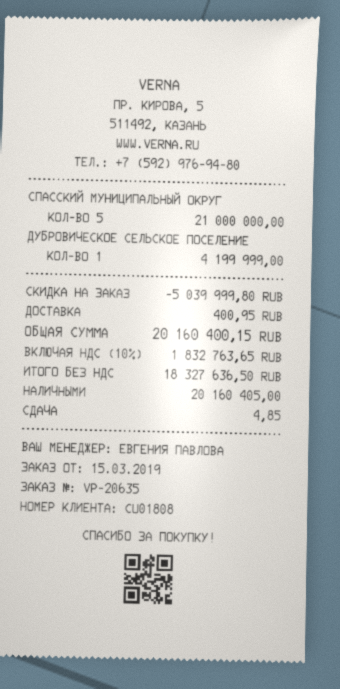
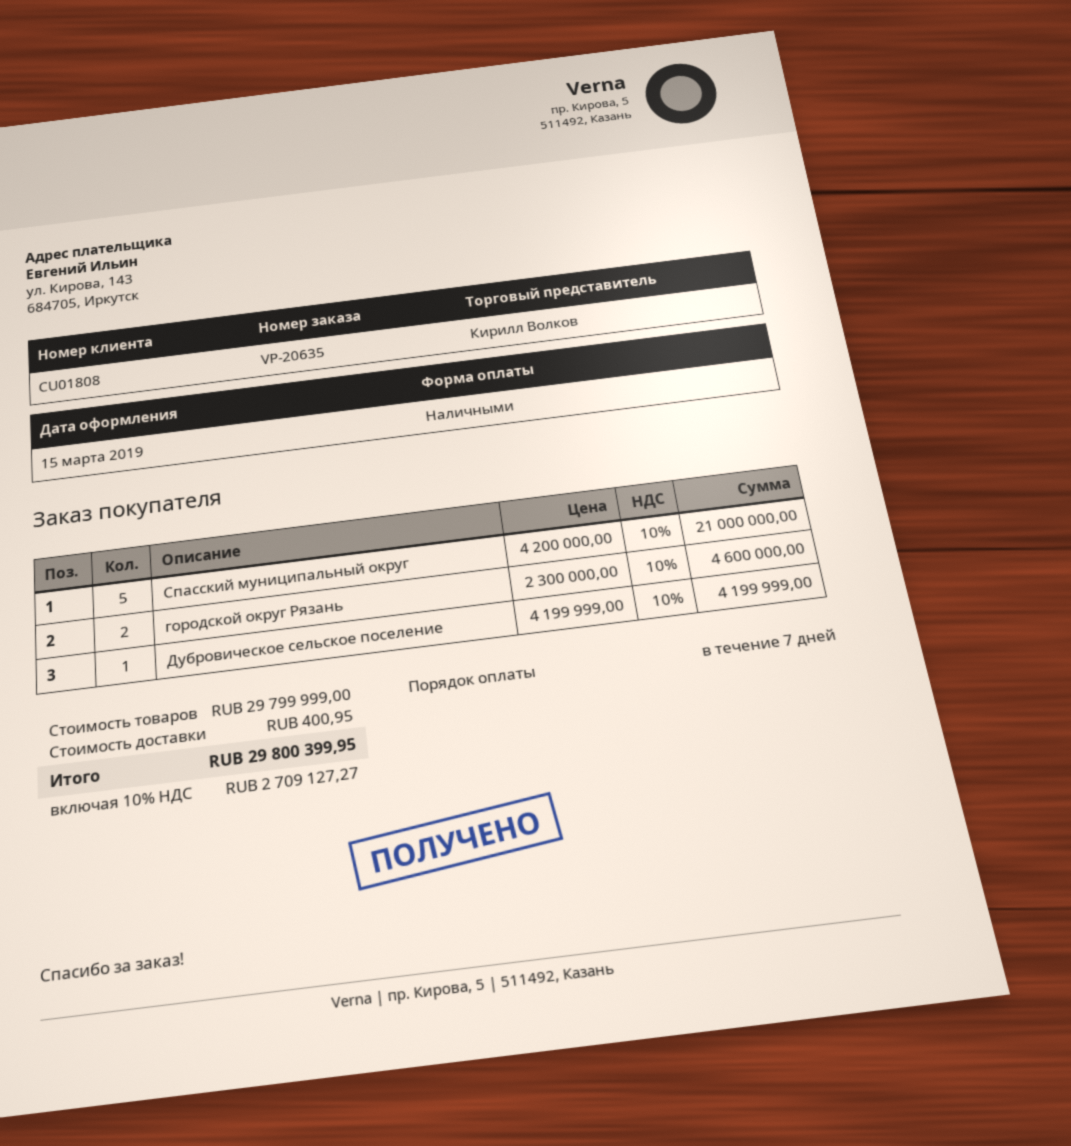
sales rep: ЕВГЕНИЯ ПАВЛОВА -> Кирилл Волков
городской округ Рязань: none -> 2 for 4600000.00
discount: 5039999.80 -> none
tax: 10% = 1832763.65 -> 10% = 2709127.27
total: 20160400.15 -> 29800399.95

